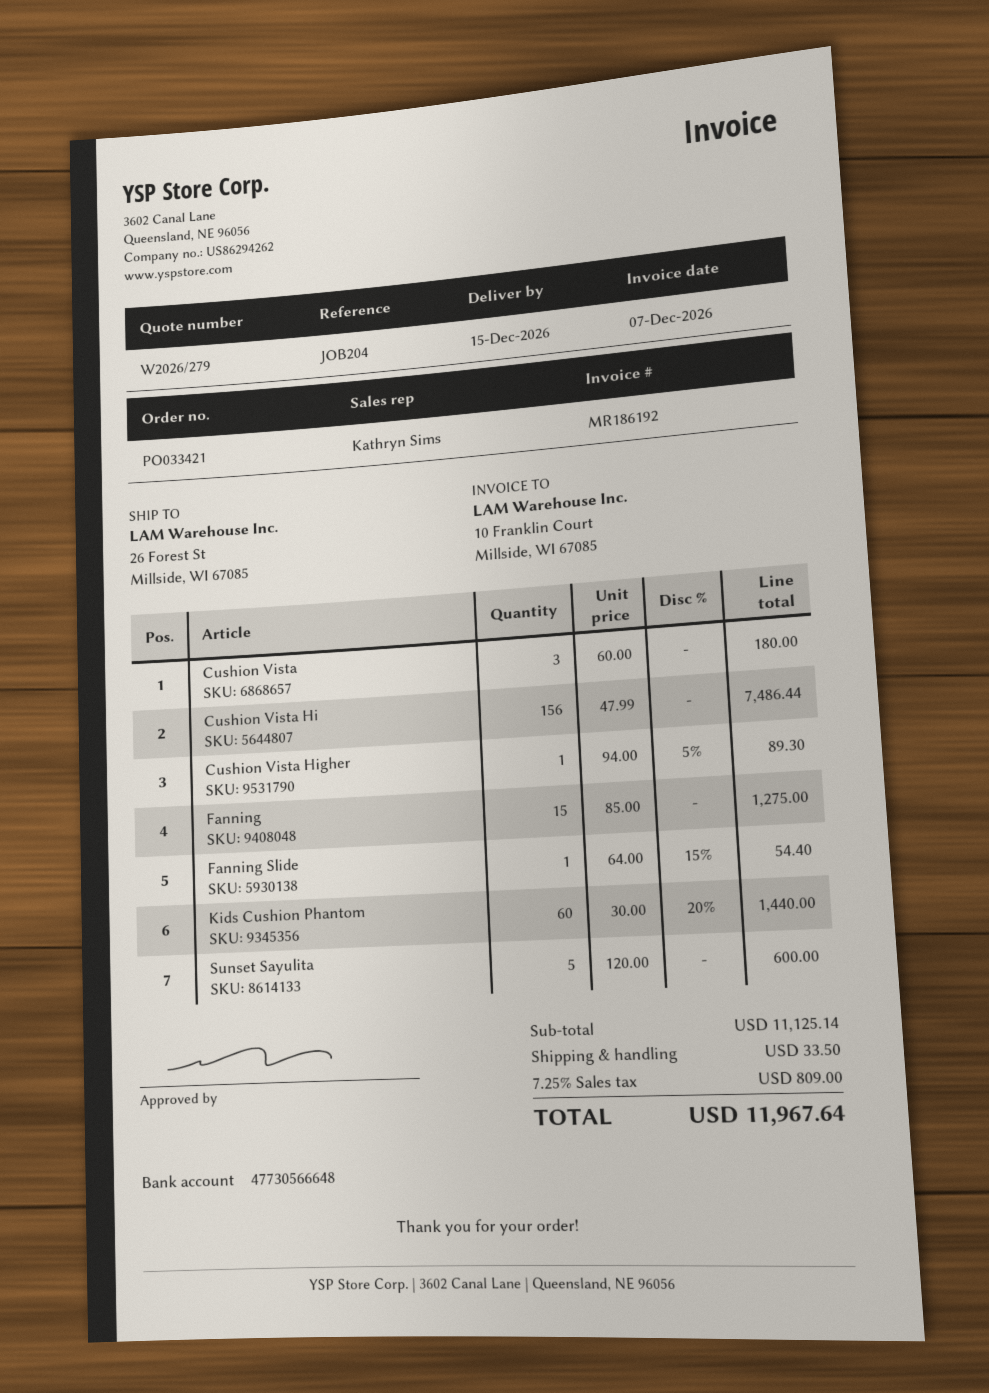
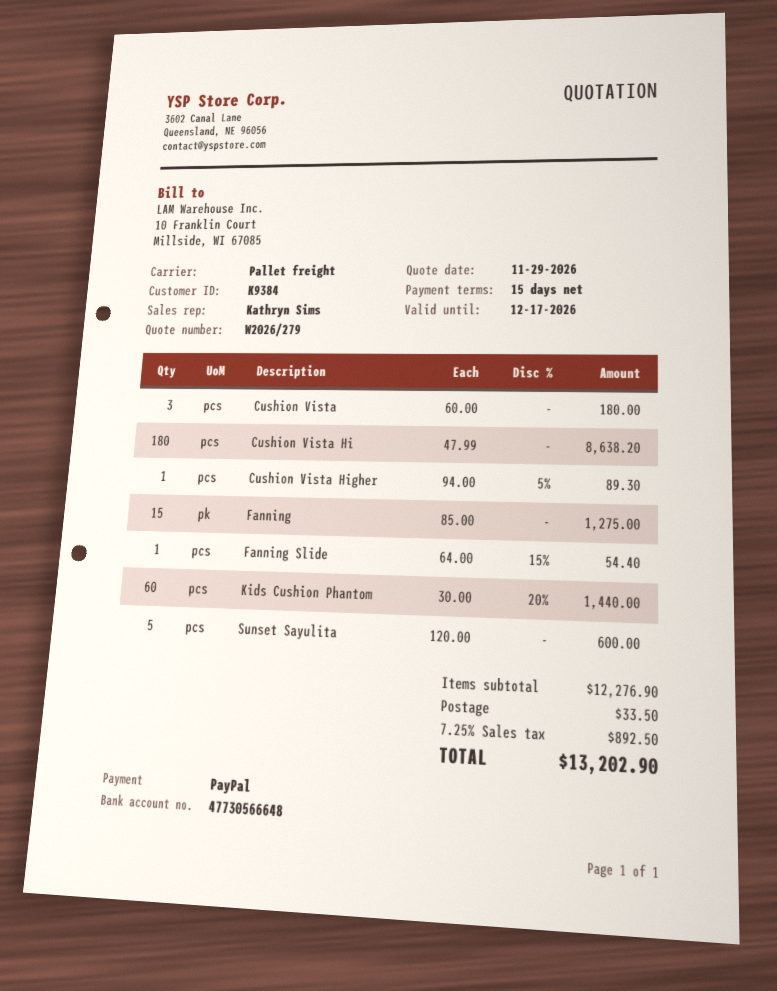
Cushion Vista Hi: 156 x 47.99 = 7486.44 -> 180 x 47.99 = 8638.20
subtotal: 11125.14 -> 12276.90
tax: 7.25% = 809.00 -> 7.25% = 892.50
total: 11967.64 -> 13202.90

